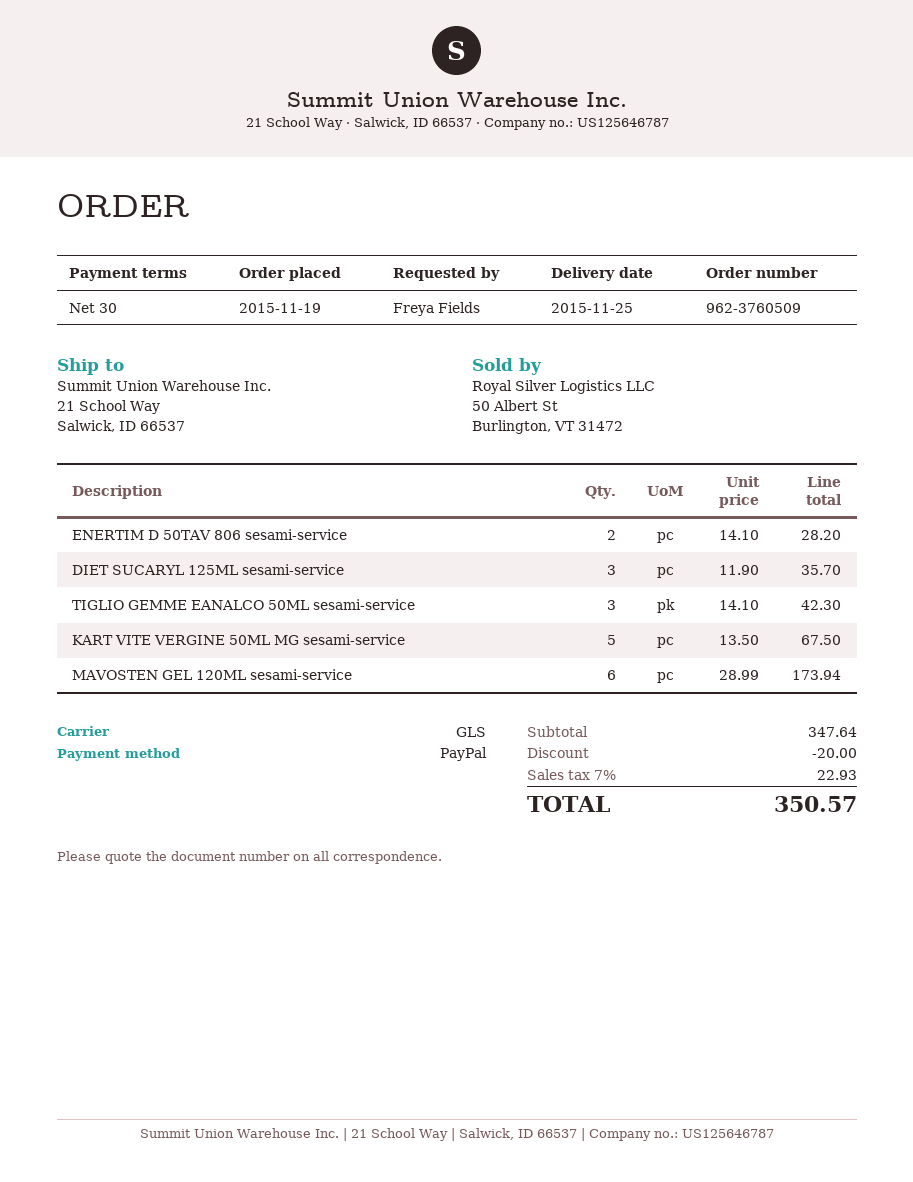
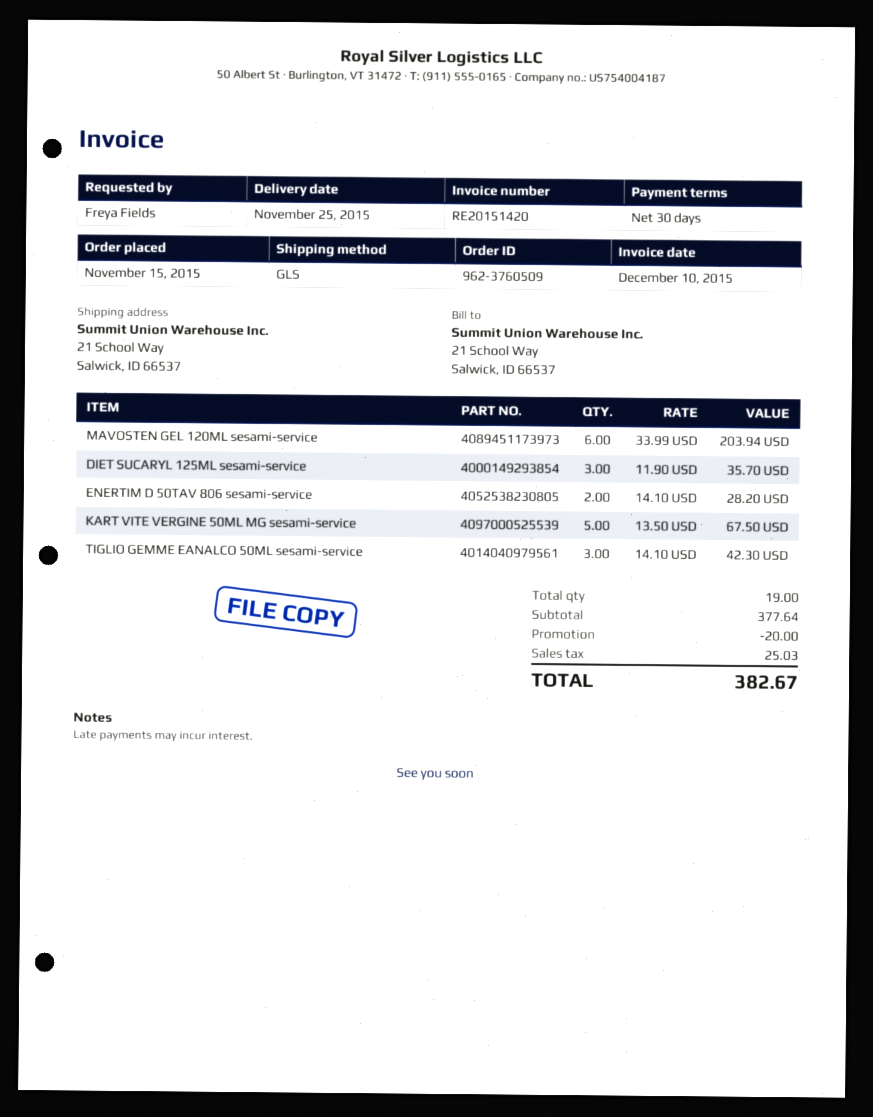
order date: 2015-11-19 -> 2015-11-15
MAVOSTEN GEL 120ML sesami-service: 6 x 28.99 = 173.94 -> 6 x 33.99 = 203.94
subtotal: 347.64 -> 377.64
tax: 22.93 -> 25.03
total: 350.57 -> 382.67

